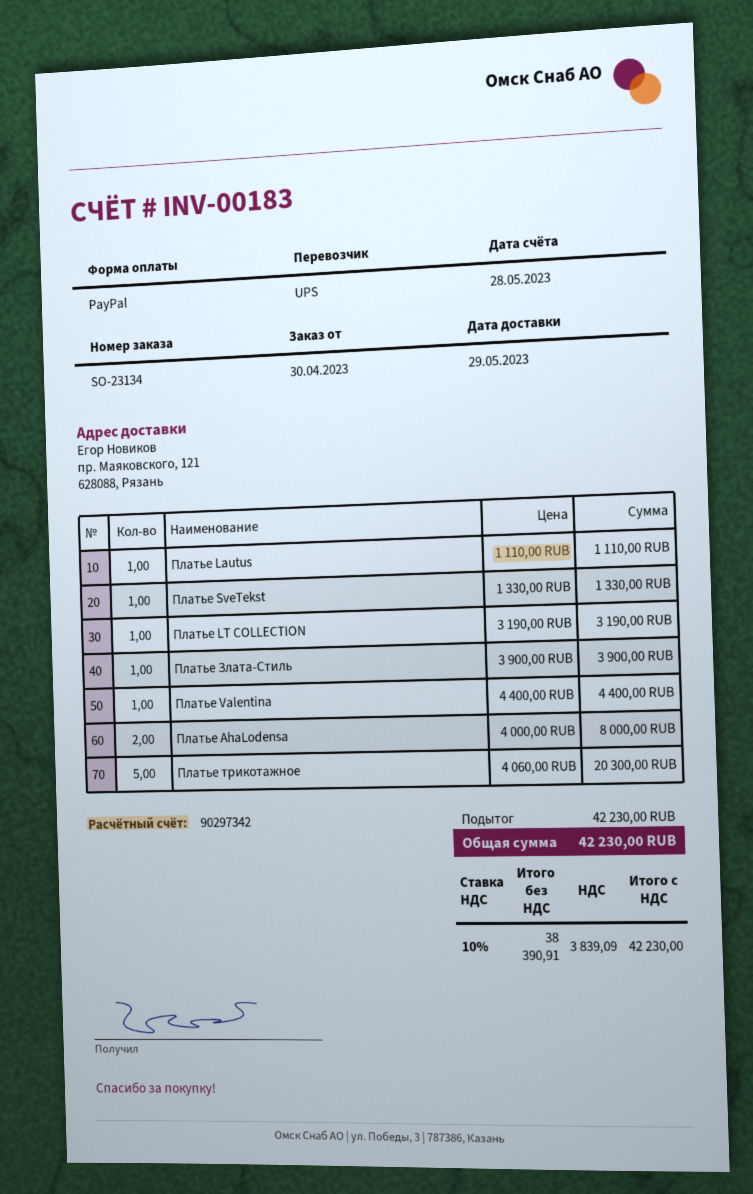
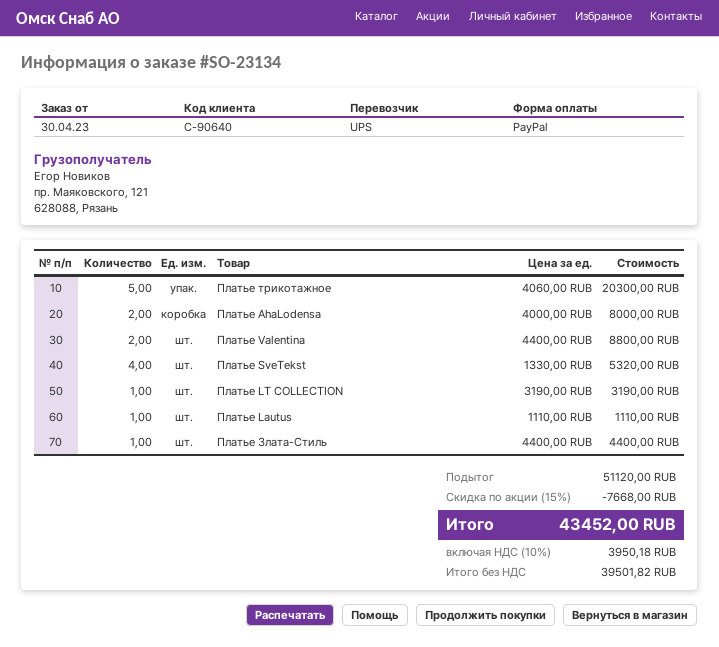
Платье SveTekst: 1 x 1330.00 = 1330.00 -> 4 x 1330.00 = 5320.00
Платье Злата-Стиль: 1 x 3900.00 = 3900.00 -> 1 x 4400.00 = 4400.00
Платье Valentina: 1 x 4400.00 = 4400.00 -> 2 x 4400.00 = 8800.00
subtotal: 42230.00 -> 51120.00
discount: none -> 15% = 7668.00
net: 38390.91 -> 39501.82
tax: 10% = 3839.09 -> 10% = 3950.18
total: 42230.00 -> 43452.00

